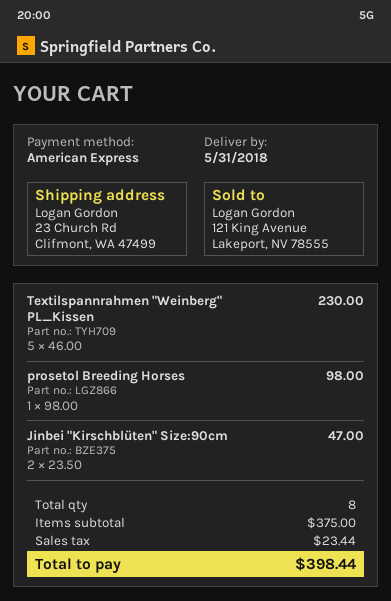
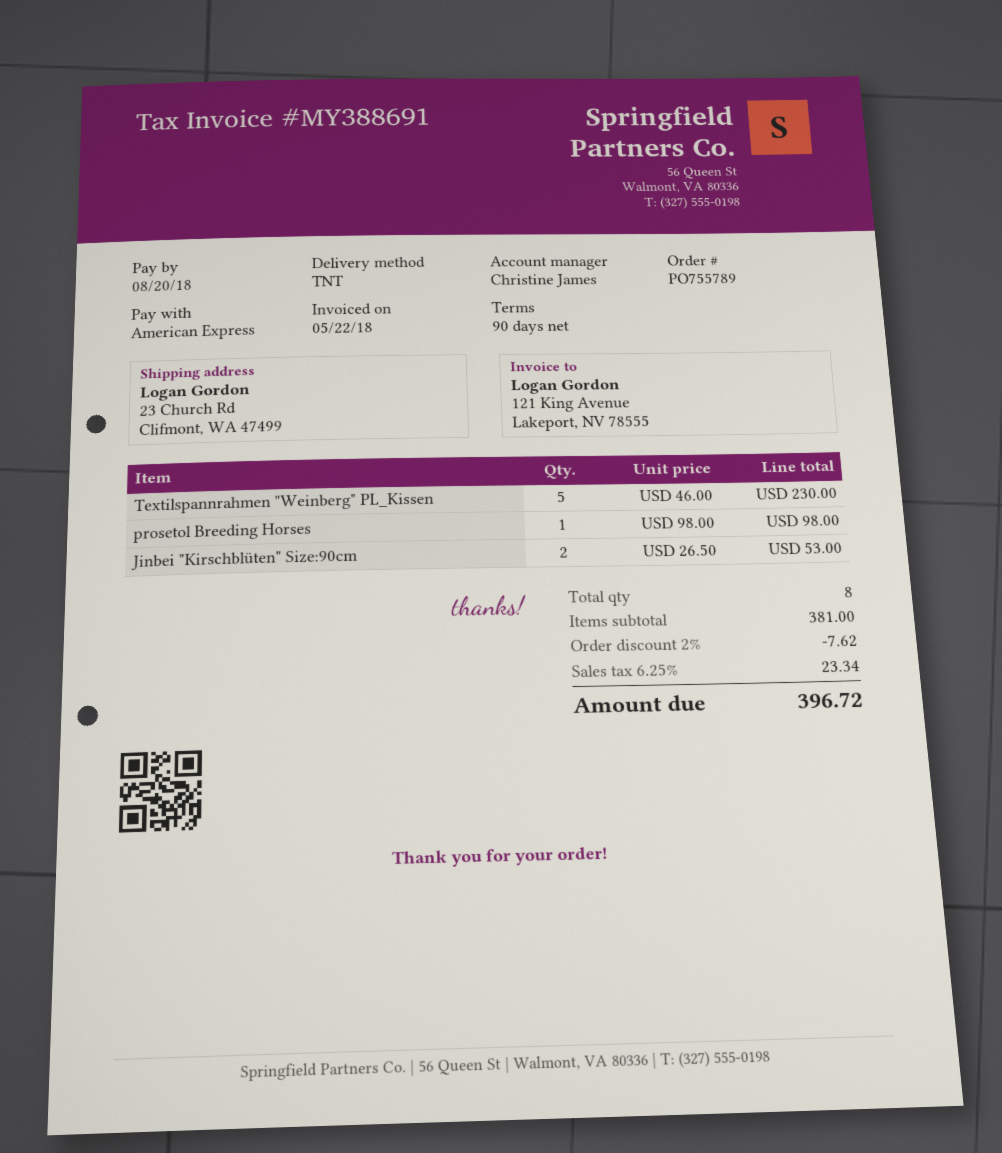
Jinbei "Kirschblüten" Size:90cm: 2 x 23.50 = 47.00 -> 2 x 26.50 = 53.00
subtotal: 375.00 -> 381.00
discount: none -> 2% = 7.62
tax: 23.44 -> 23.34
total: 398.44 -> 396.72

